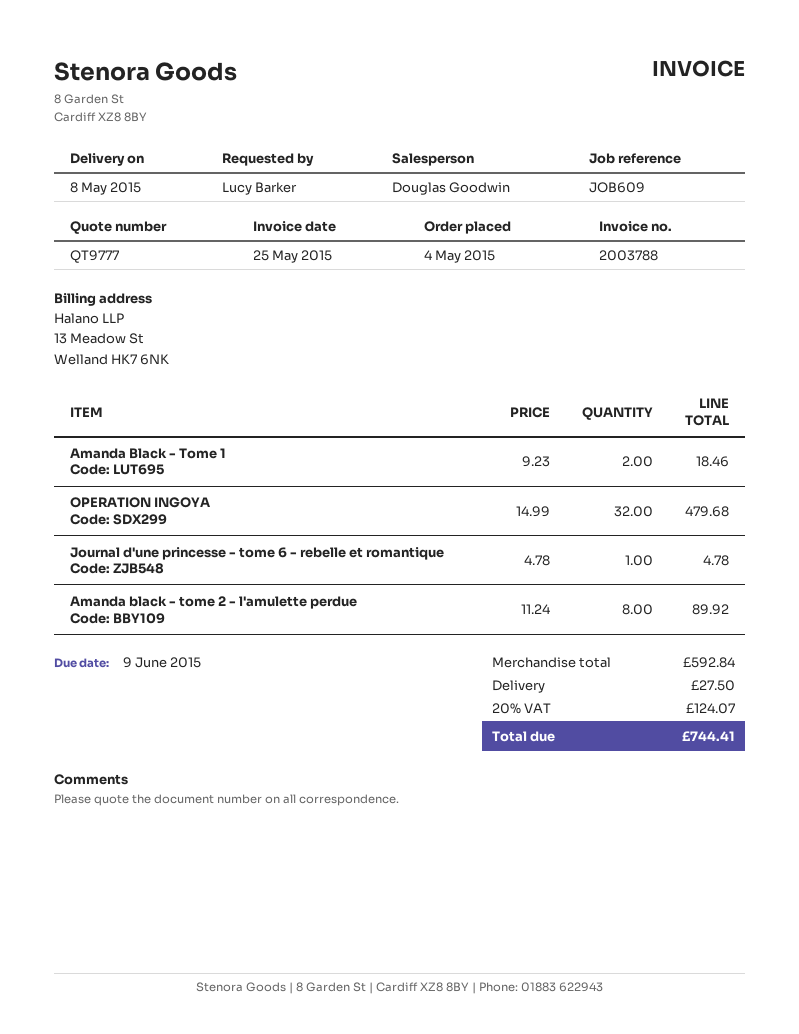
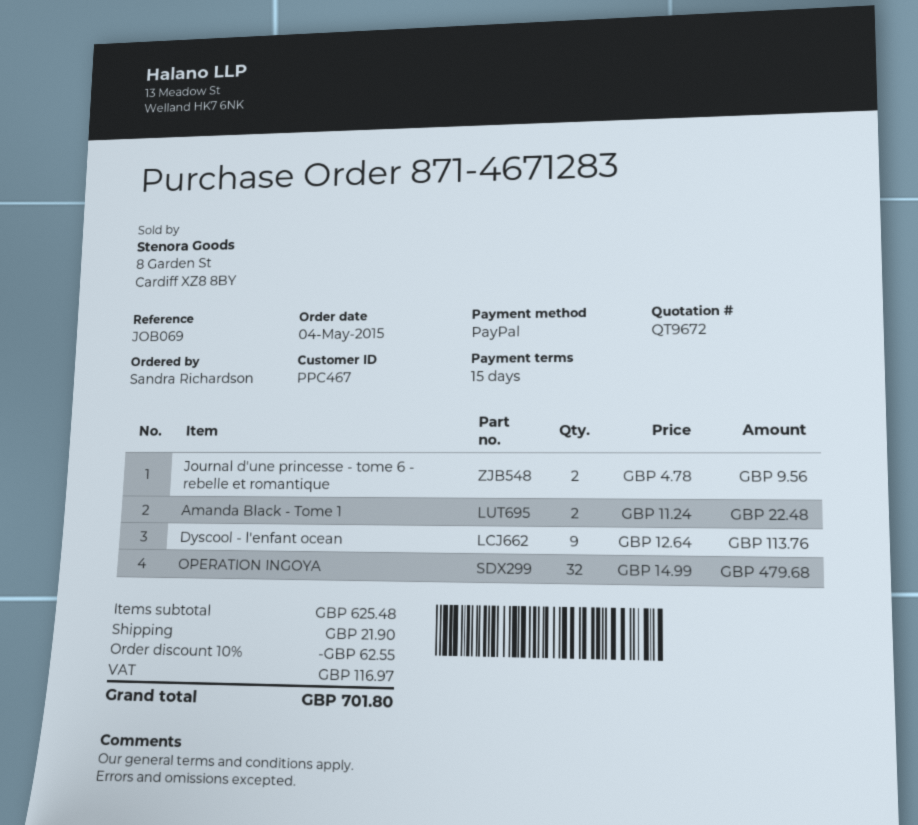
quote number: QT9777 -> QT9672
reference: JOB609 -> JOB069
ordered by: Lucy Barker -> Sandra Richardson
Amanda Black - Tome 1: 2 x 9.23 = 18.46 -> 2 x 11.24 = 22.48
Journal d'une princesse - tome 6 - rebelle et romantique: 1 x 4.78 = 4.78 -> 2 x 4.78 = 9.56
Amanda black - tome 2 - l'amulette perdue: 8 x 11.24 = 89.92 -> none
Dyscool - l'enfant ocean: none -> 9 x 12.64 = 113.76
subtotal: 592.84 -> 625.48
discount: none -> 10% = 62.55
shipping: 27.50 -> 21.90
tax: 124.07 -> 116.97
total: 744.41 -> 701.80

